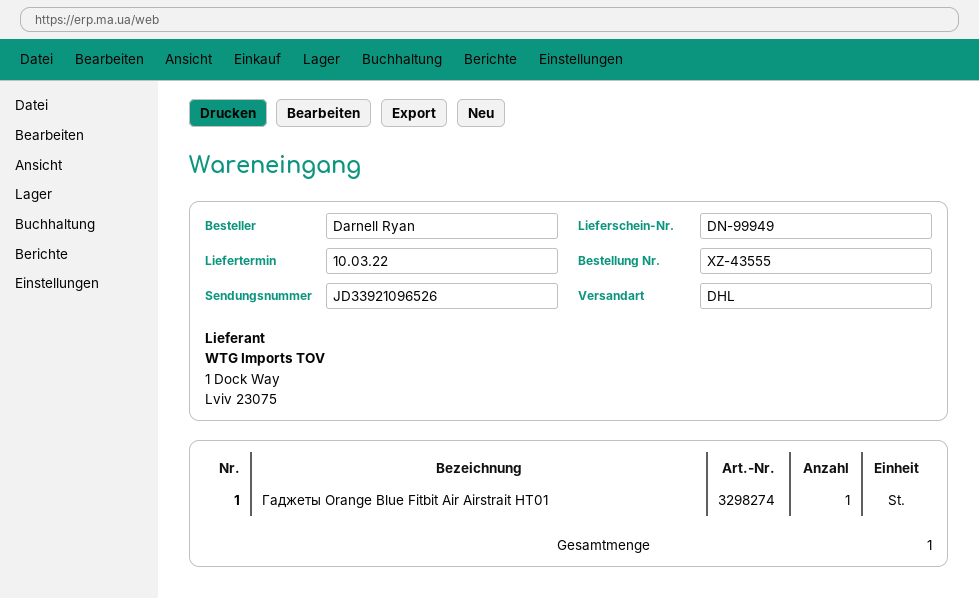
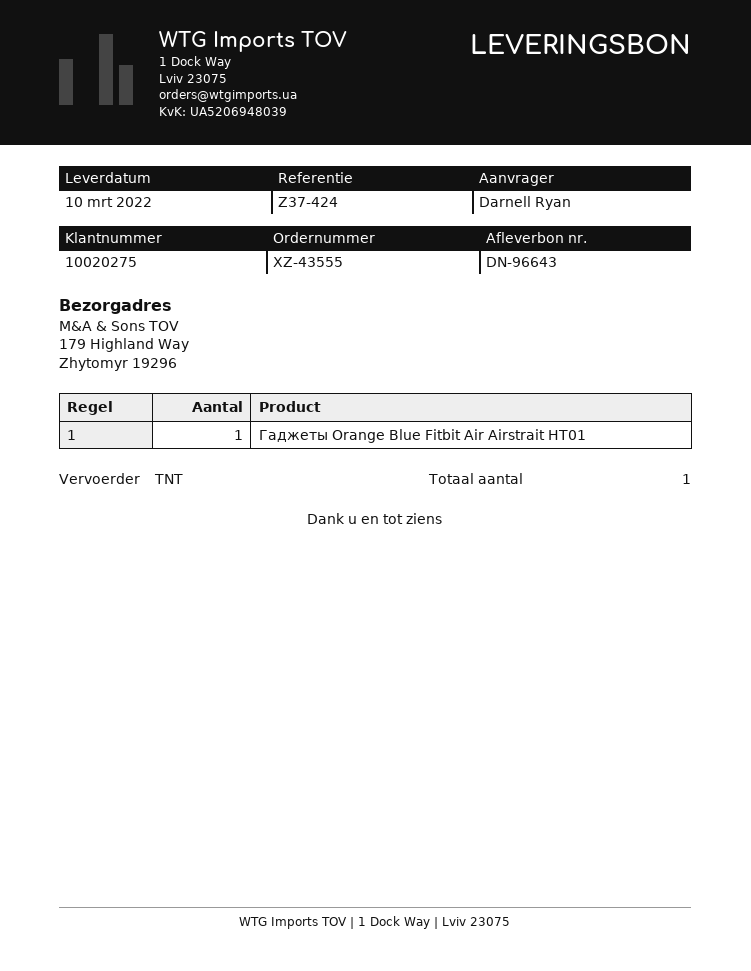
delivery note number: DN-99949 -> DN-96643
shipping method: DHL -> TNT

